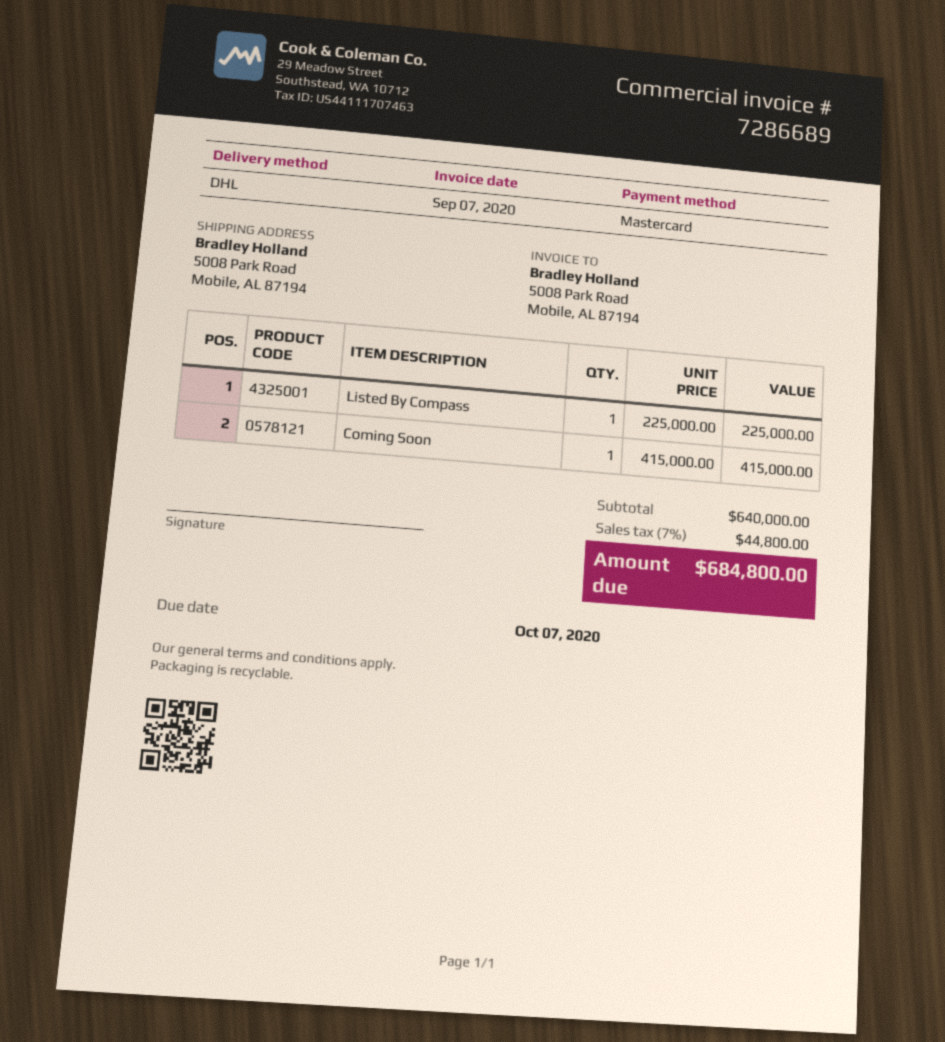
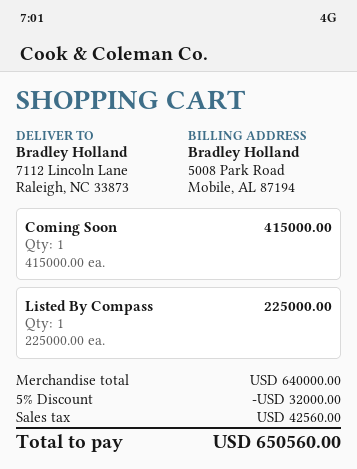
ship to: 5008 Park Road, Mobile, AL 87194 -> 7112 Lincoln Lane, Raleigh, NC 33873
discount: none -> 5% = 32000.00
tax: 44800.00 -> 42560.00
total: 684800.00 -> 650560.00

